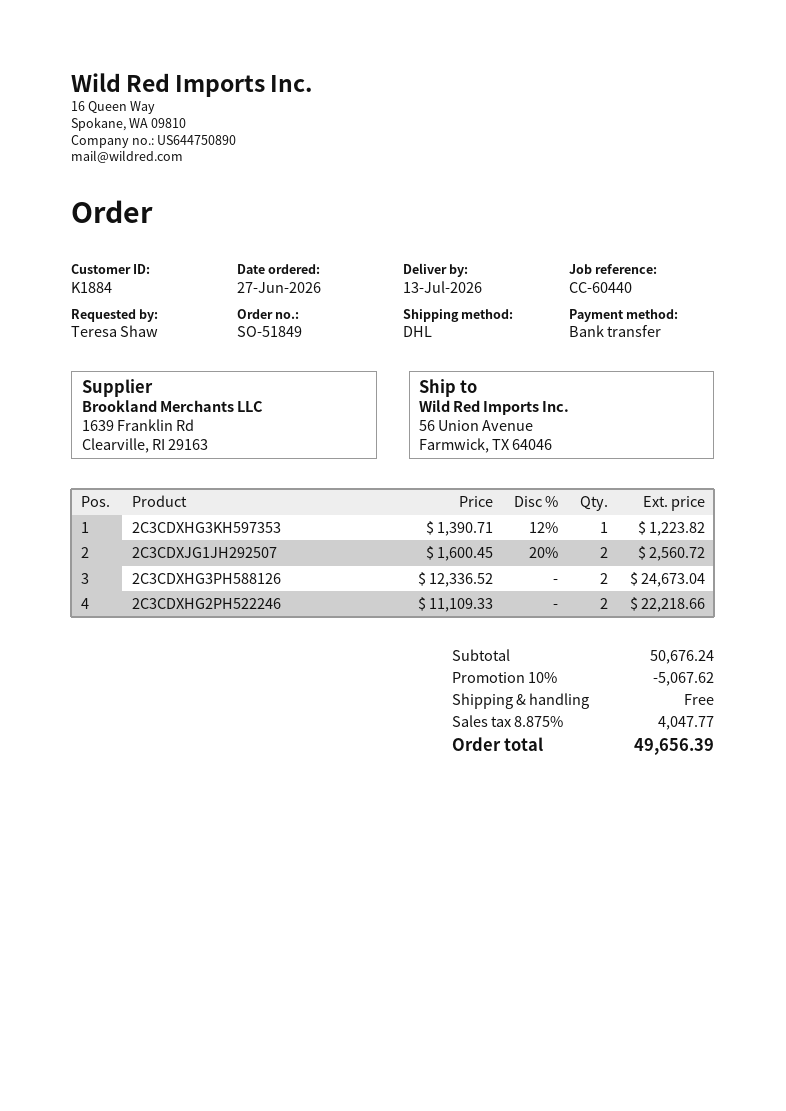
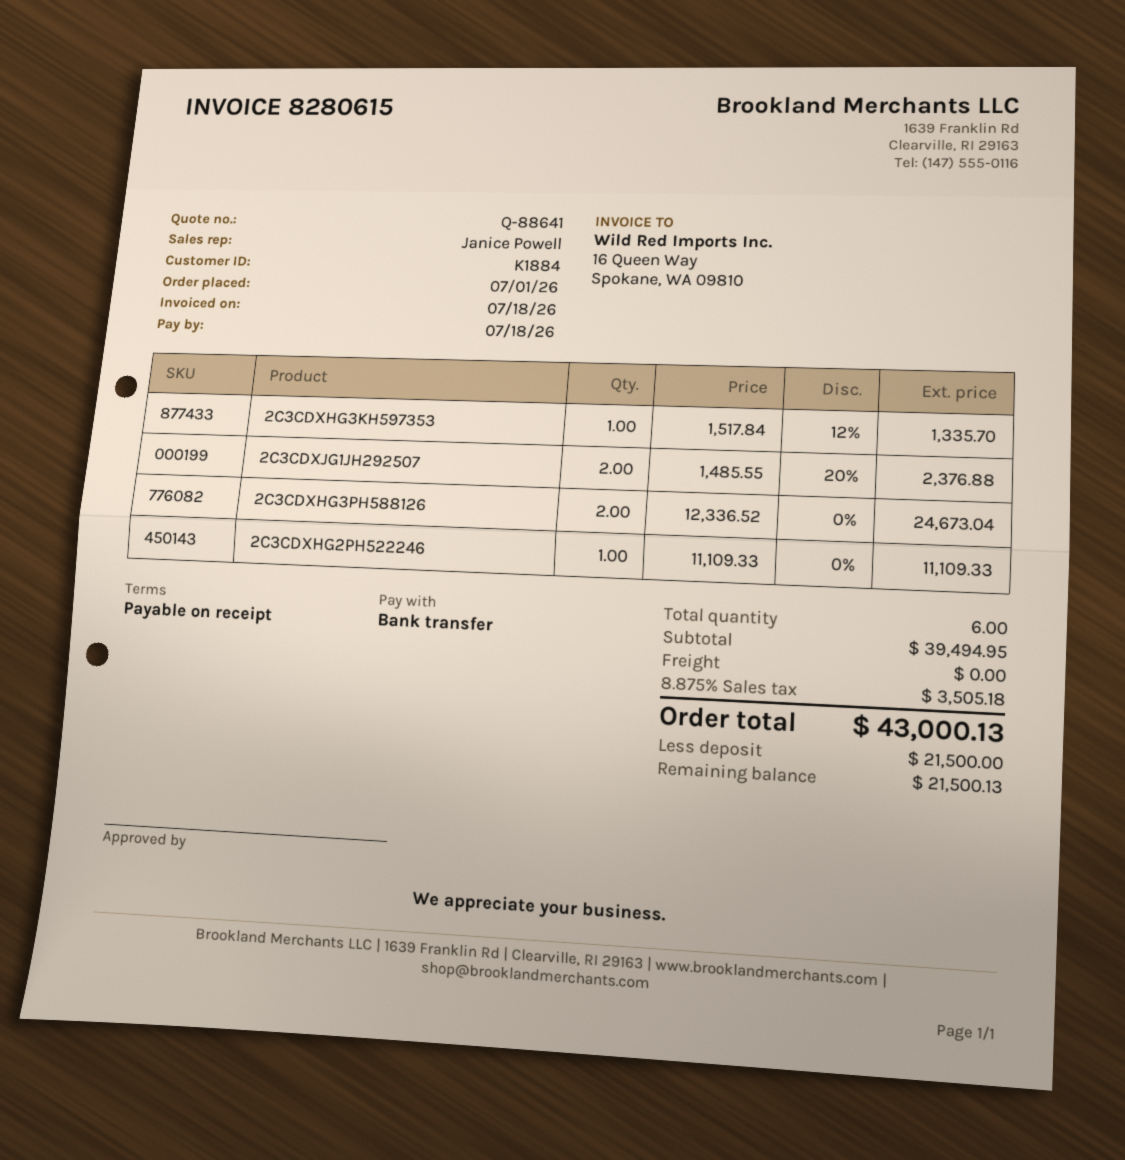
order date: 2026-06-27 -> 2026-07-01
2C3CDXHG3KH597353: 1 x 1390.71 - 12% = 1223.82 -> 1 x 1517.84 - 12% = 1335.70
2C3CDXJG1JH292507: 2 x 1600.45 - 20% = 2560.72 -> 2 x 1485.55 - 20% = 2376.88
2C3CDXHG2PH522246: 2 x 11109.33 = 22218.66 -> 1 x 11109.33 = 11109.33
subtotal: 50676.24 -> 39494.95
discount: 10% = 5067.62 -> none
tax: 8.875% = 4047.77 -> 8.875% = 3505.18
total: 49656.39 -> 43000.13

